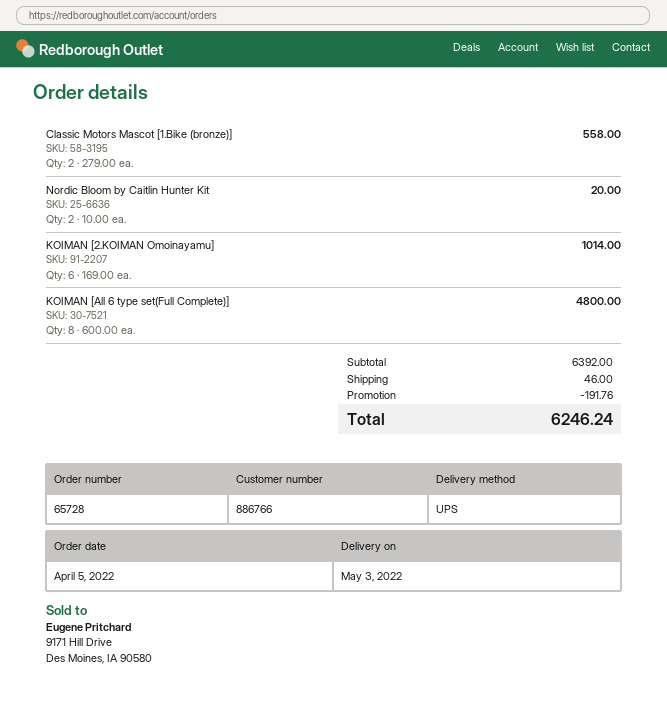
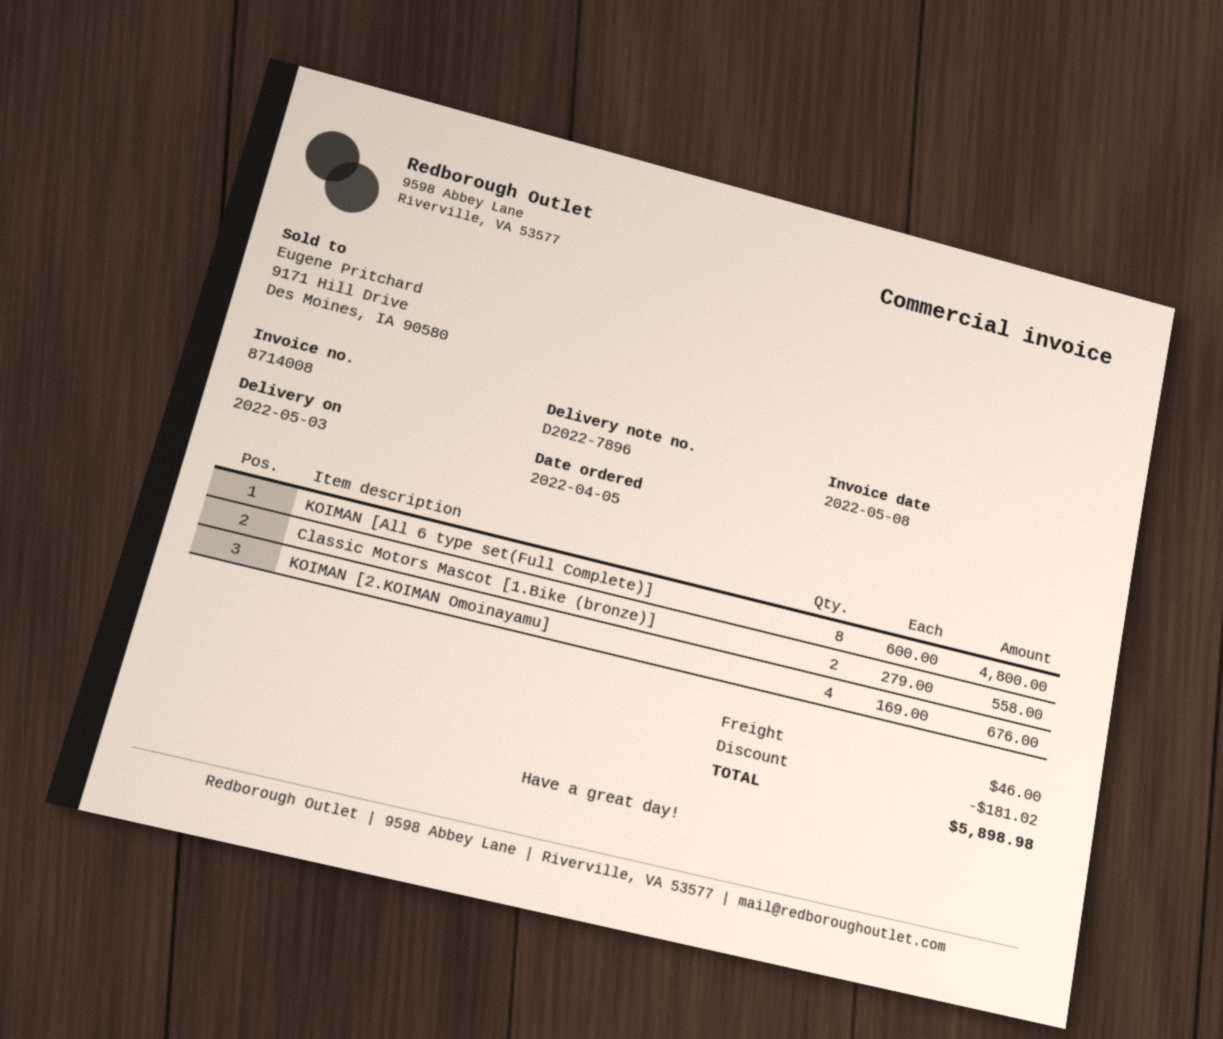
Nordic Bloom by Caitlin Hunter Kit: 2 x 10.00 = 20.00 -> none
KOIMAN [2.KOIMAN Omoinayamu]: 6 x 169.00 = 1014.00 -> 4 x 169.00 = 676.00
discount: 191.76 -> 181.02
total: 6246.24 -> 5898.98

